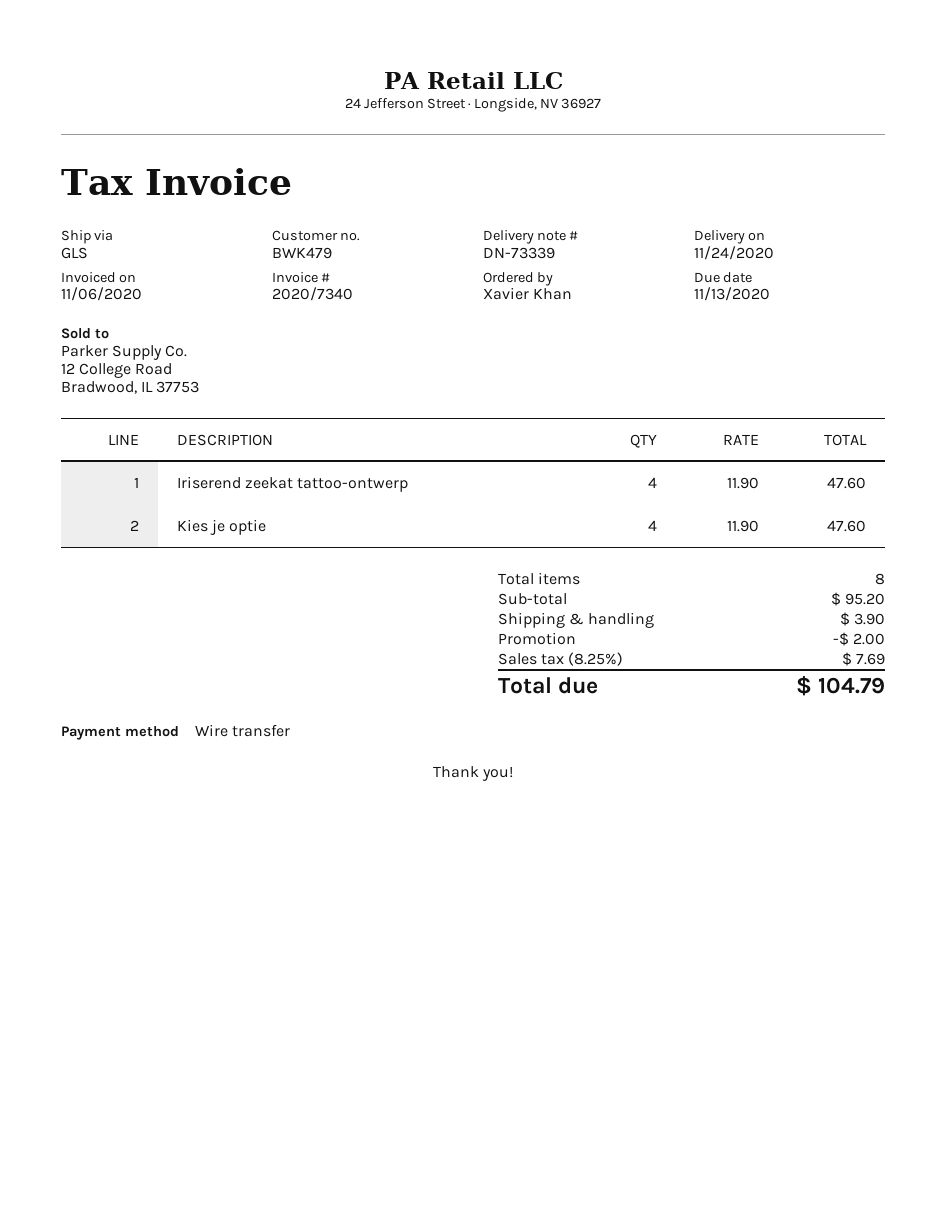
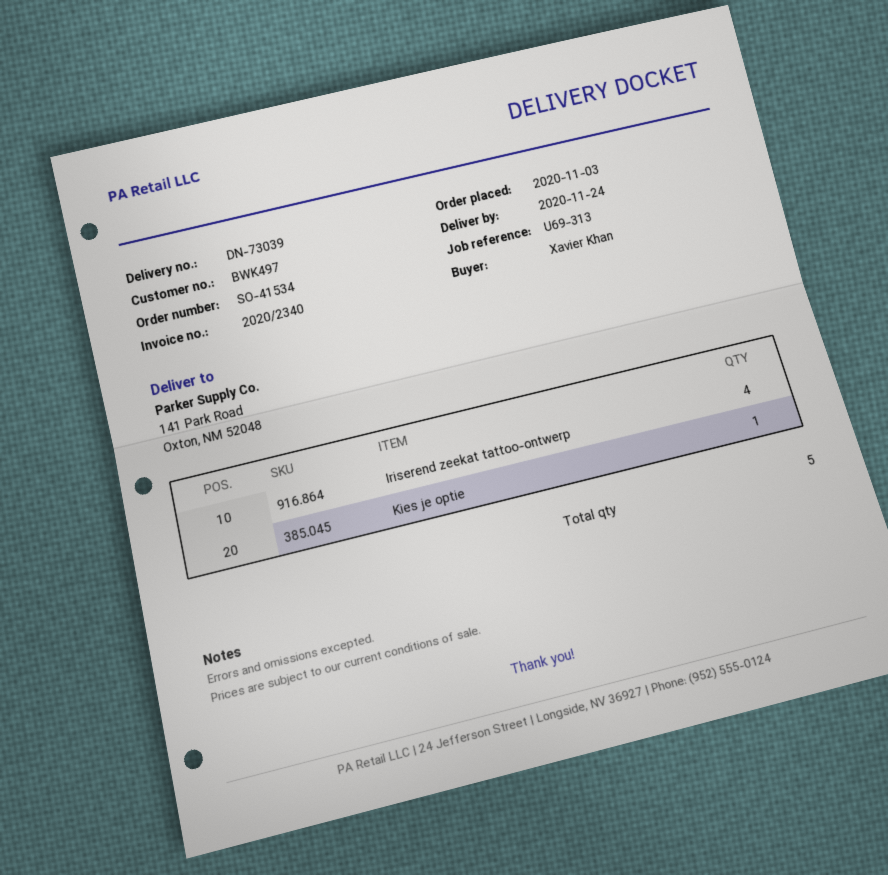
delivery note number: DN-73339 -> DN-73039
invoice number: 2020/7340 -> 2020/2340
customer number: BWK479 -> BWK497
Kies je optie: 4 -> 1
total quantity: 8 -> 5

